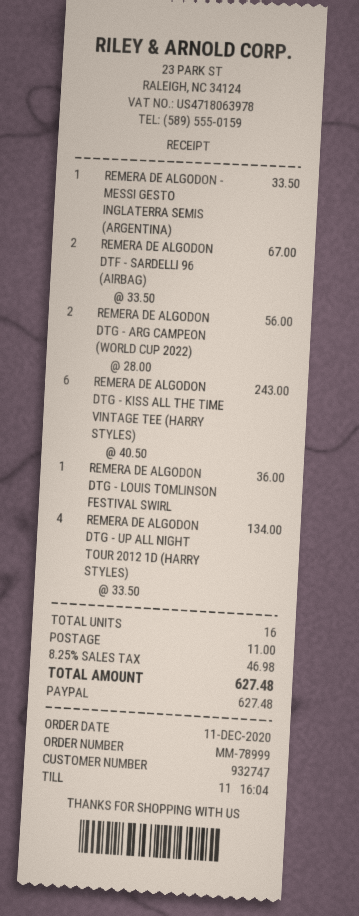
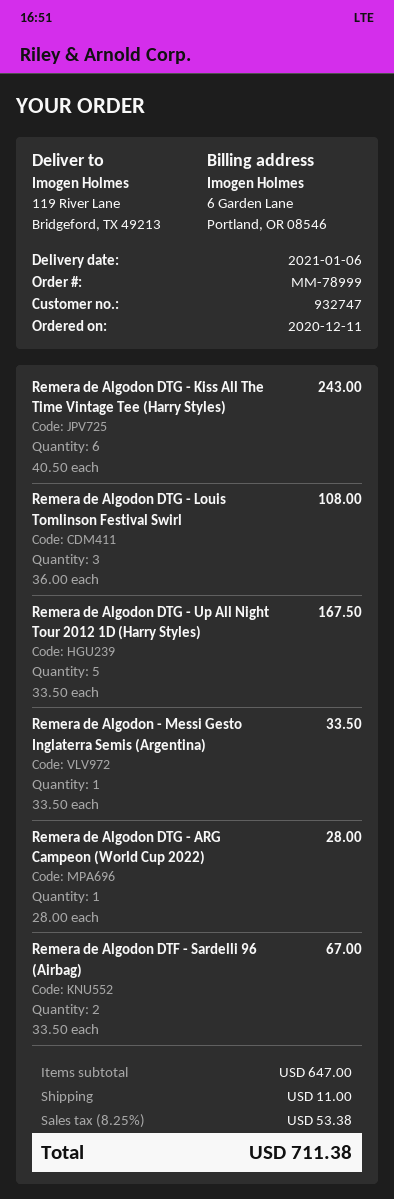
REMERA DE ALGODON DTG - ARG CAMPEON (WORLD CUP 2022): 2 x 28.00 = 56.00 -> 1 x 28.00 = 28.00
REMERA DE ALGODON DTG - LOUIS TOMLINSON FESTIVAL SWIRL: 1 x 36.00 = 36.00 -> 3 x 36.00 = 108.00
REMERA DE ALGODON DTG - UP ALL NIGHT TOUR 2012 1D (HARRY STYLES): 4 x 33.50 = 134.00 -> 5 x 33.50 = 167.50
tax: 8.25% = 46.98 -> 8.25% = 53.38
total: 627.48 -> 711.38

